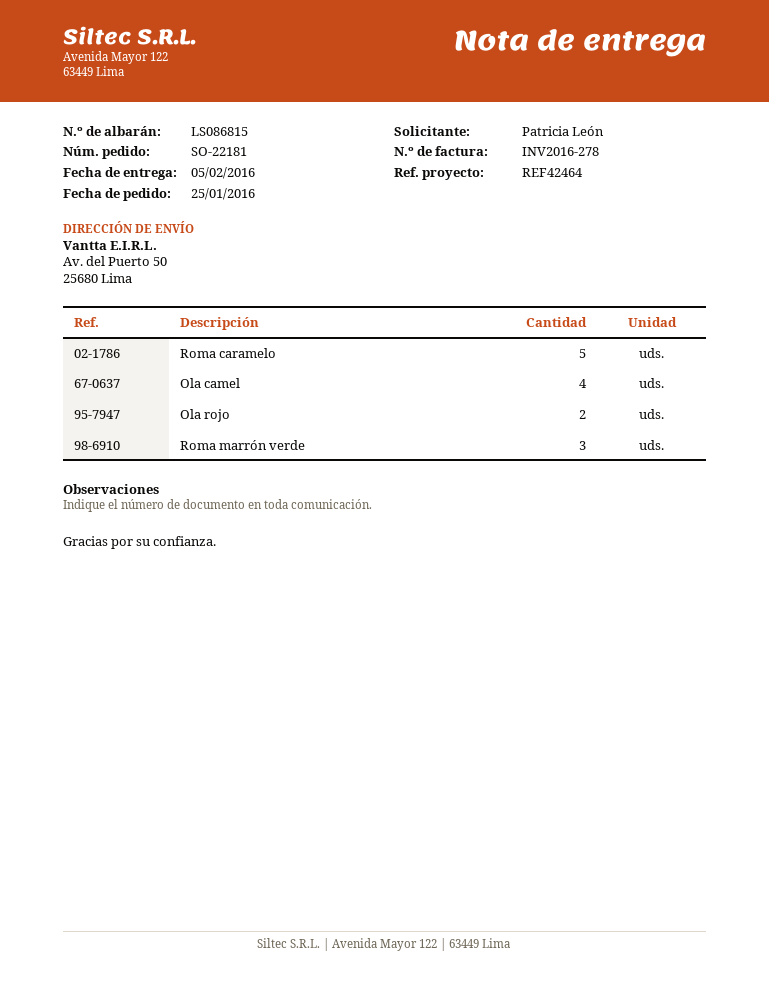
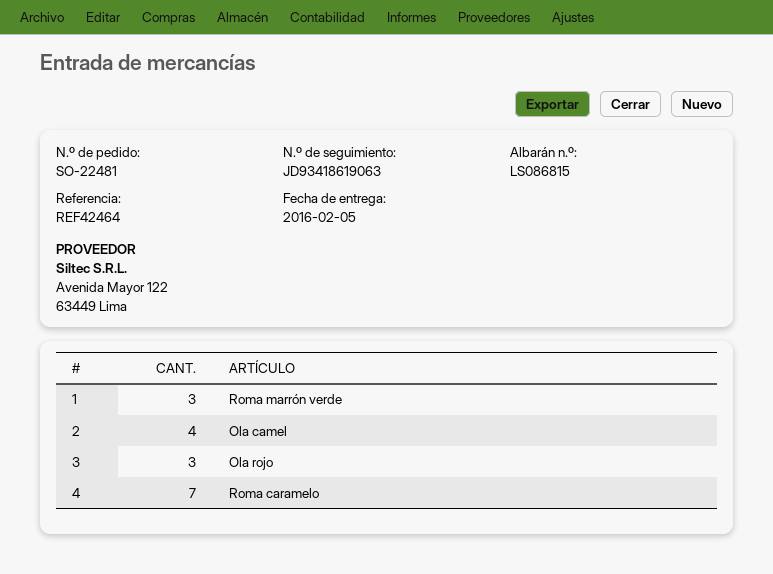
order number: SO-22181 -> SO-22481
Roma caramelo: 5 -> 7
Ola rojo: 2 -> 3

